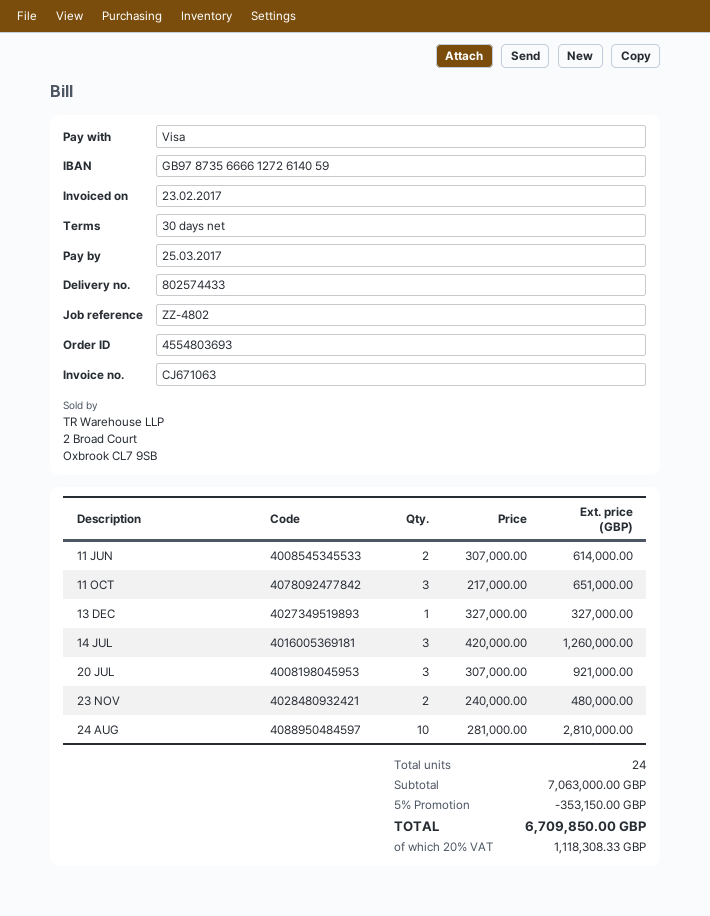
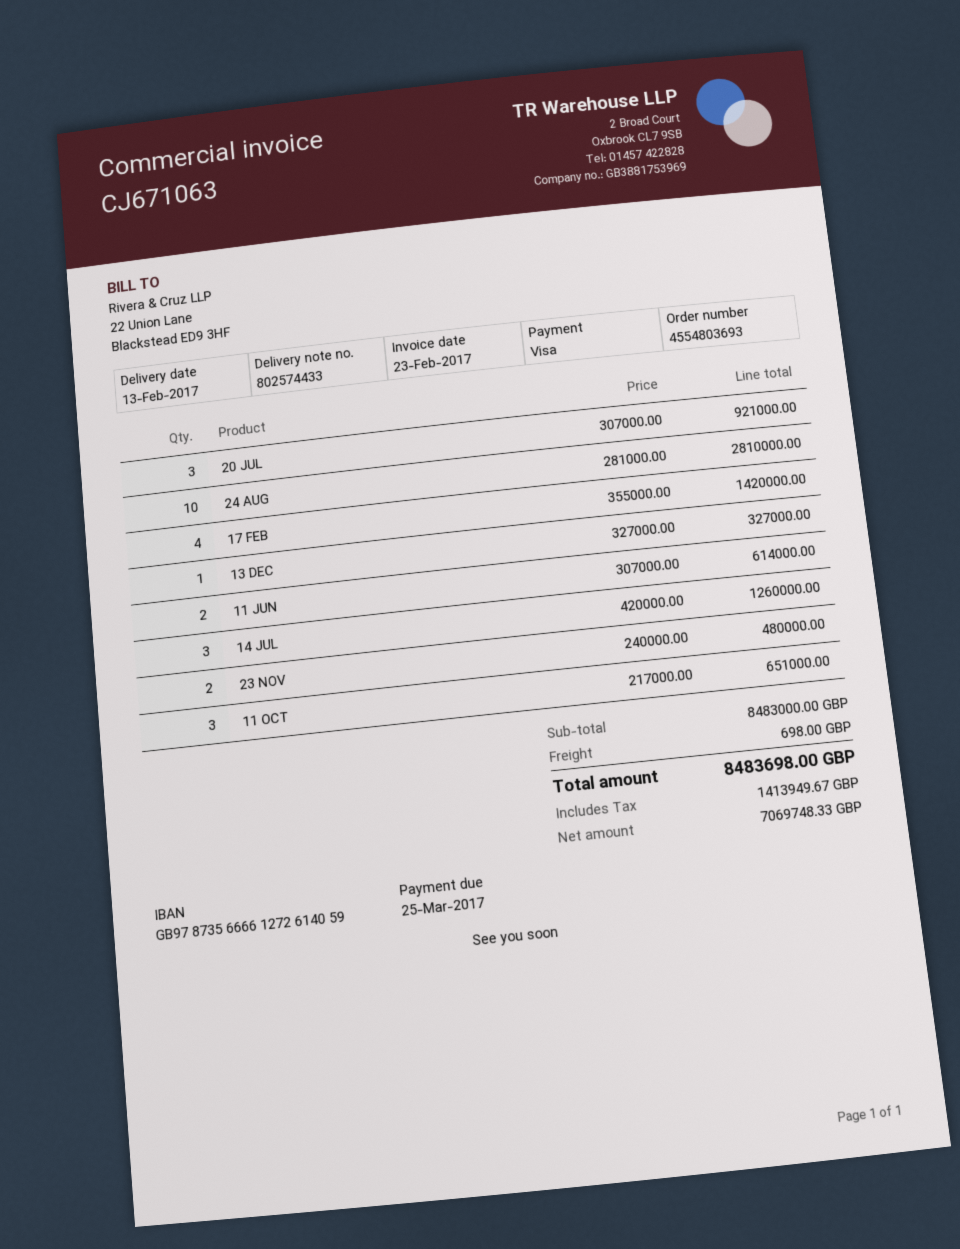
17 FEB: none -> 4 x 355000.00 = 1420000.00
subtotal: 7063000.00 -> 8483000.00
discount: 5% = 353150.00 -> none
shipping: none -> 698.00
tax: 1118308.33 -> 1413949.67
total: 6709850.00 -> 8483698.00

